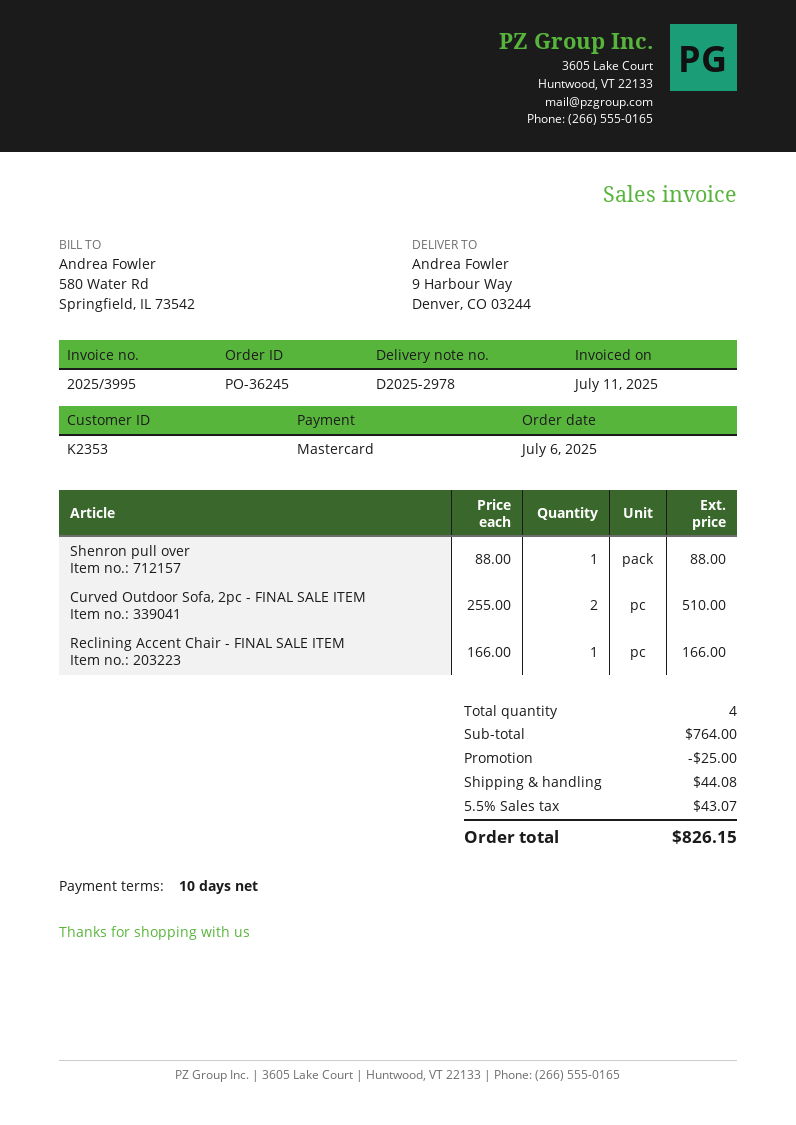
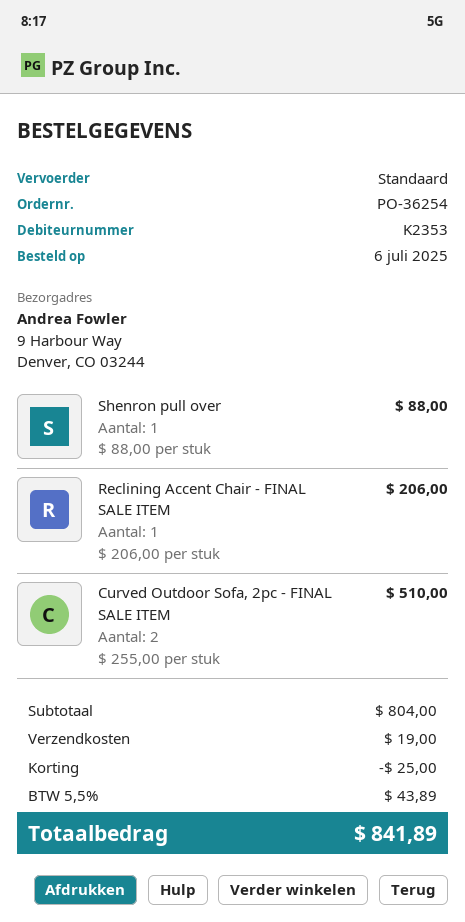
order number: PO-36245 -> PO-36254
Reclining Accent Chair - FINAL SALE ITEM: 1 x 166.00 = 166.00 -> 1 x 206.00 = 206.00
subtotal: 764.00 -> 804.00
shipping: 44.08 -> 19.00
tax: 5.5% = 43.07 -> 5.5% = 43.89
total: 826.15 -> 841.89

